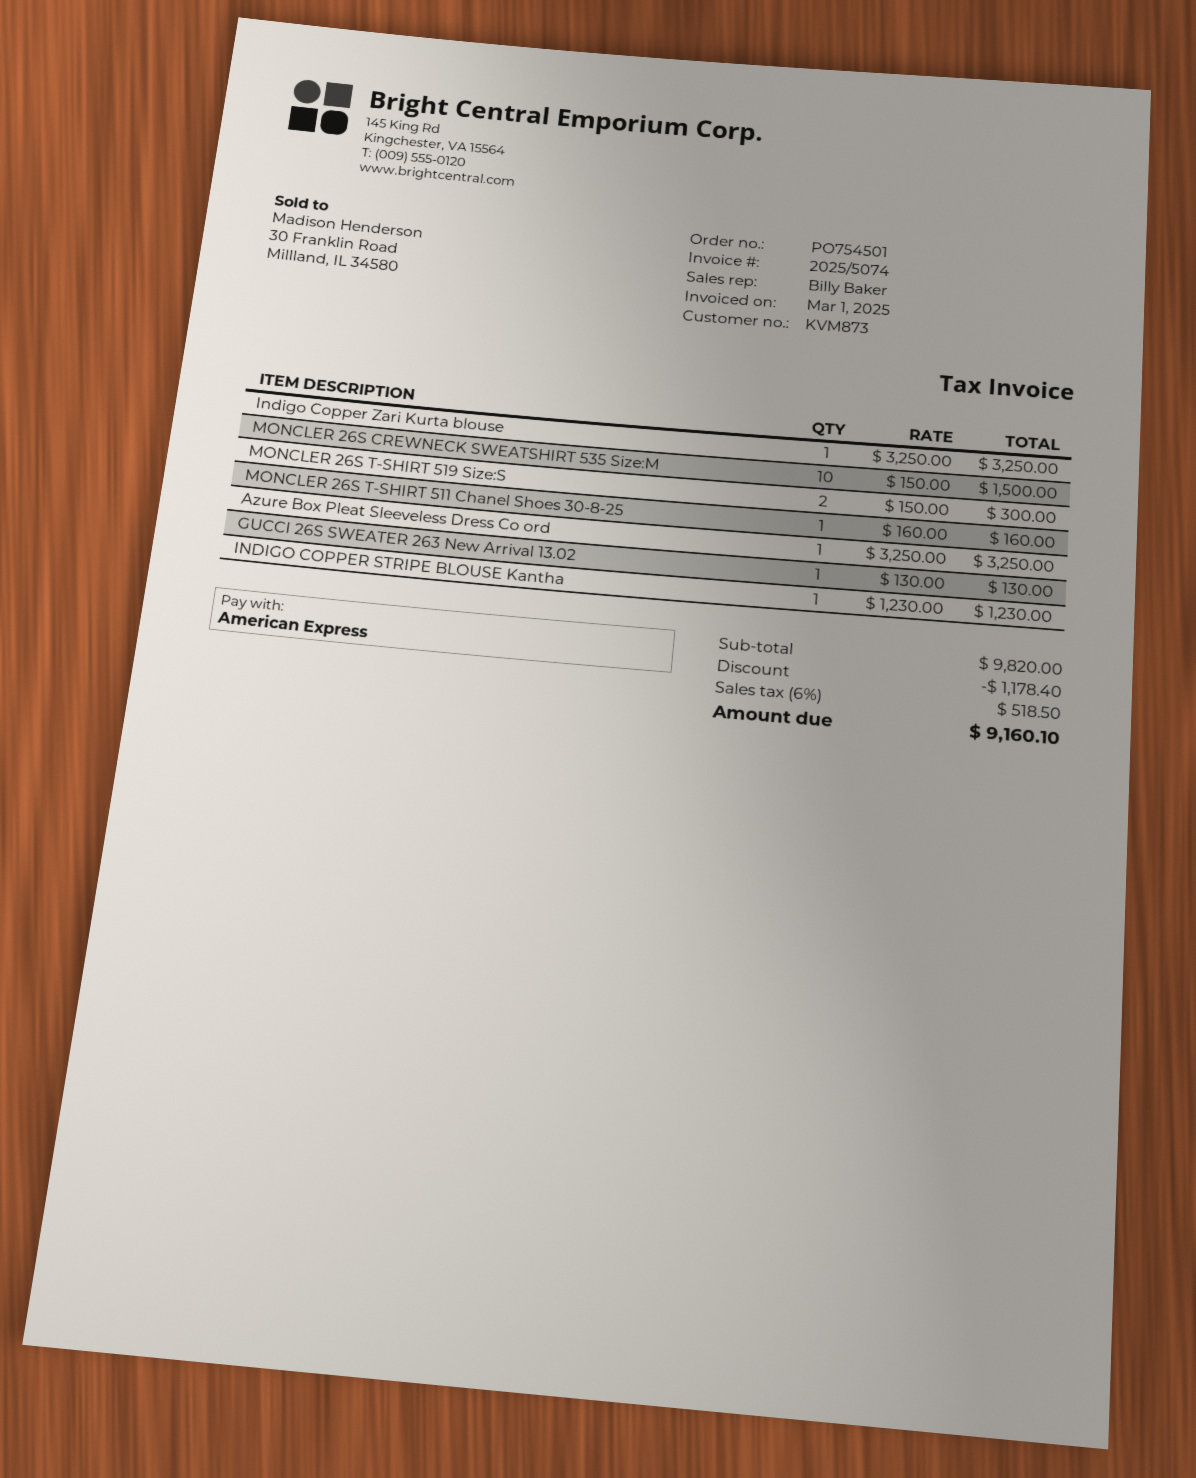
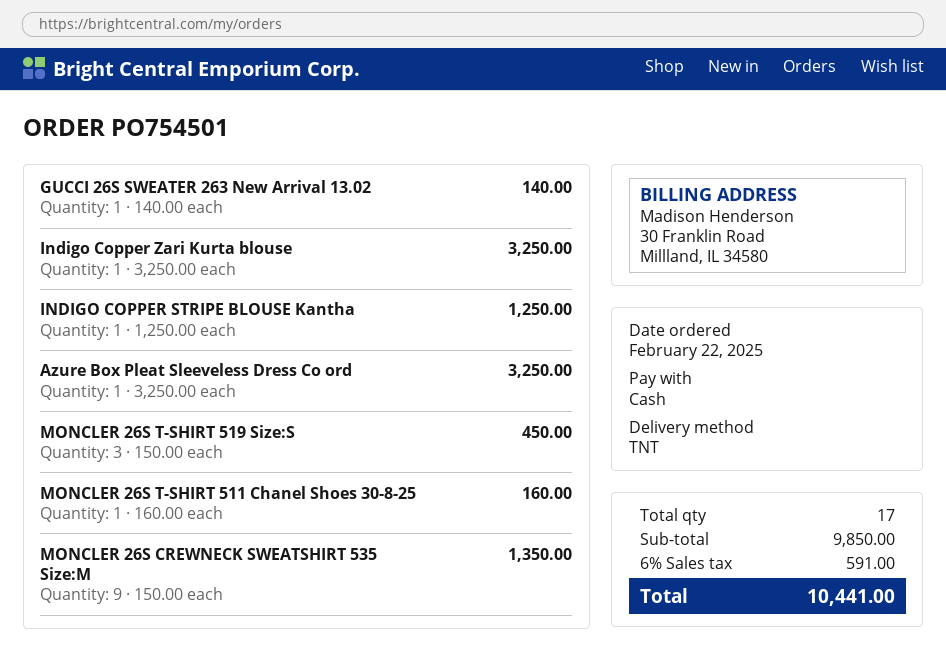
payment method: American Express -> cash
MONCLER 26S CREWNECK SWEATSHIRT 535 Size:M: 10 x 150.00 = 1500.00 -> 9 x 150.00 = 1350.00
MONCLER 26S T-SHIRT 519 Size:S: 2 x 150.00 = 300.00 -> 3 x 150.00 = 450.00
GUCCI 26S SWEATER 263 New Arrival 13.02: 1 x 130.00 = 130.00 -> 1 x 140.00 = 140.00
INDIGO COPPER STRIPE BLOUSE Kantha: 1 x 1230.00 = 1230.00 -> 1 x 1250.00 = 1250.00
subtotal: 9820.00 -> 9850.00
discount: 1178.40 -> none
tax: 6% = 518.50 -> 6% = 591.00
total: 9160.10 -> 10441.00

